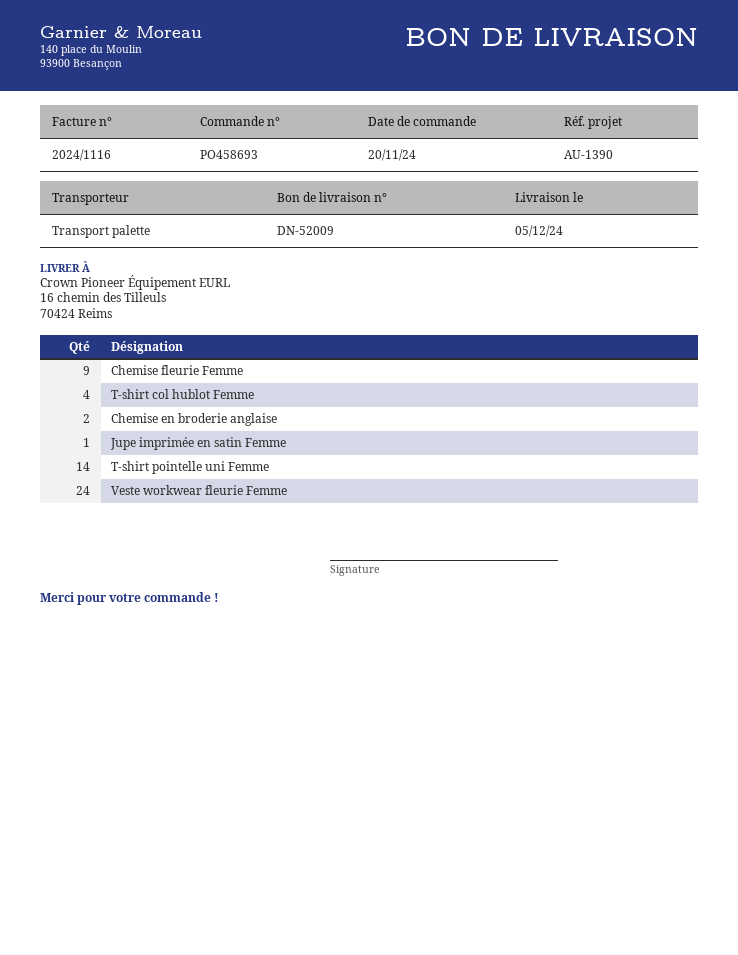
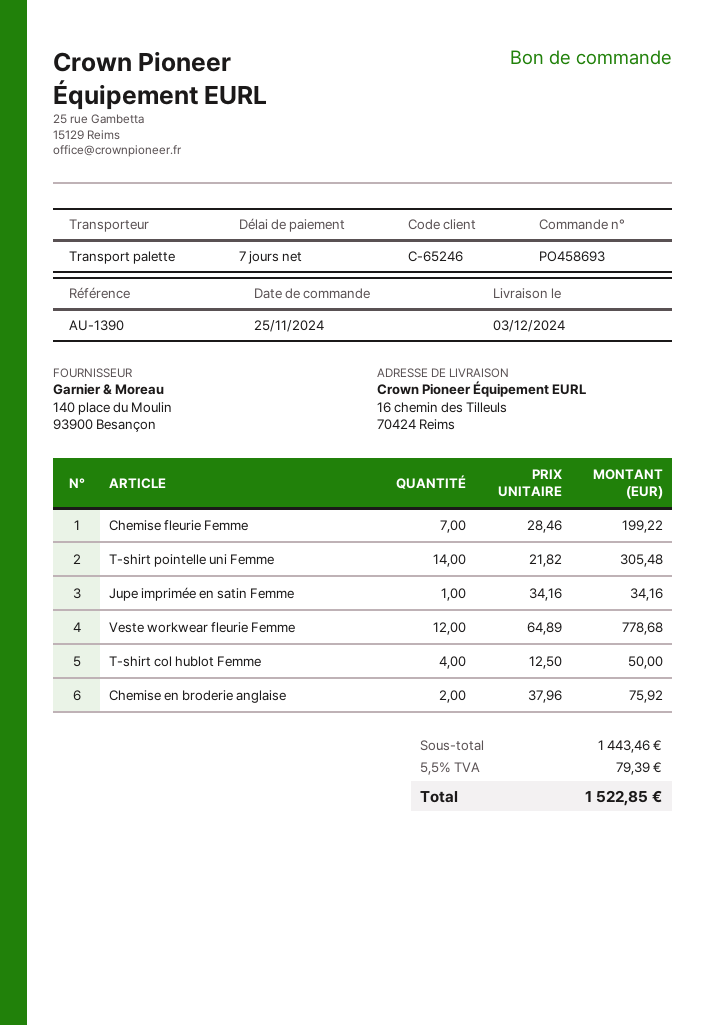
order date: 2024-11-20 -> 2024-11-25
delivery date: 2024-12-05 -> 2024-12-03
Chemise fleurie Femme: 9 -> 7
Veste workwear fleurie Femme: 24 -> 12

